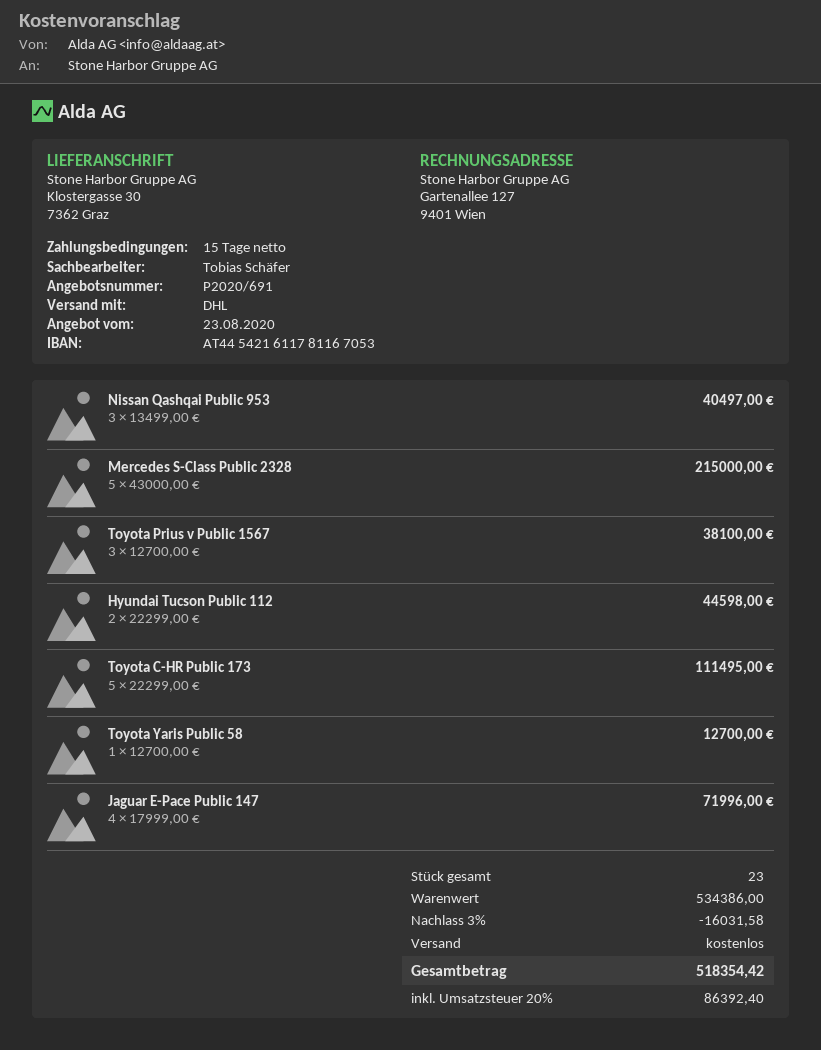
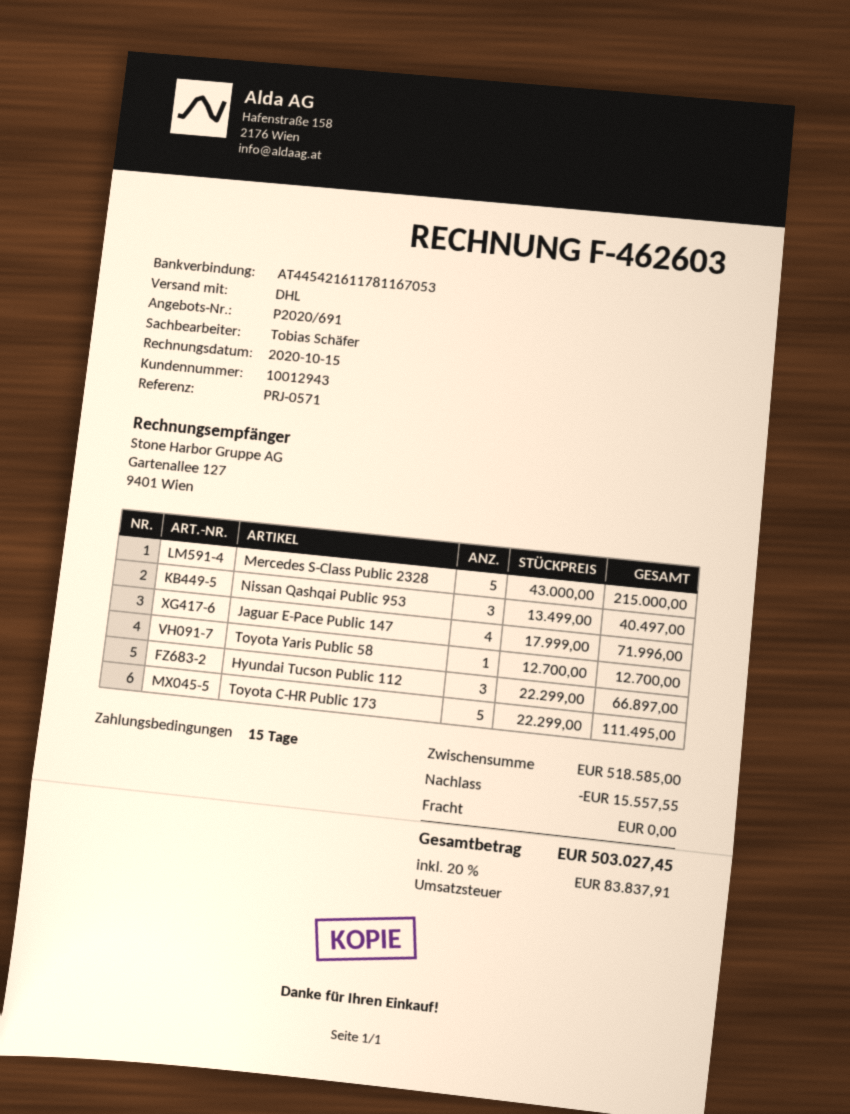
Toyota Prius v Public 1567: 3 x 12700.00 = 38100.00 -> none
Hyundai Tucson Public 112: 2 x 22299.00 = 44598.00 -> 3 x 22299.00 = 66897.00
subtotal: 534386.00 -> 518585.00
discount: 16031.58 -> 15557.55
tax: 20% = 86392.40 -> 20% = 83837.91
total: 518354.42 -> 503027.45

